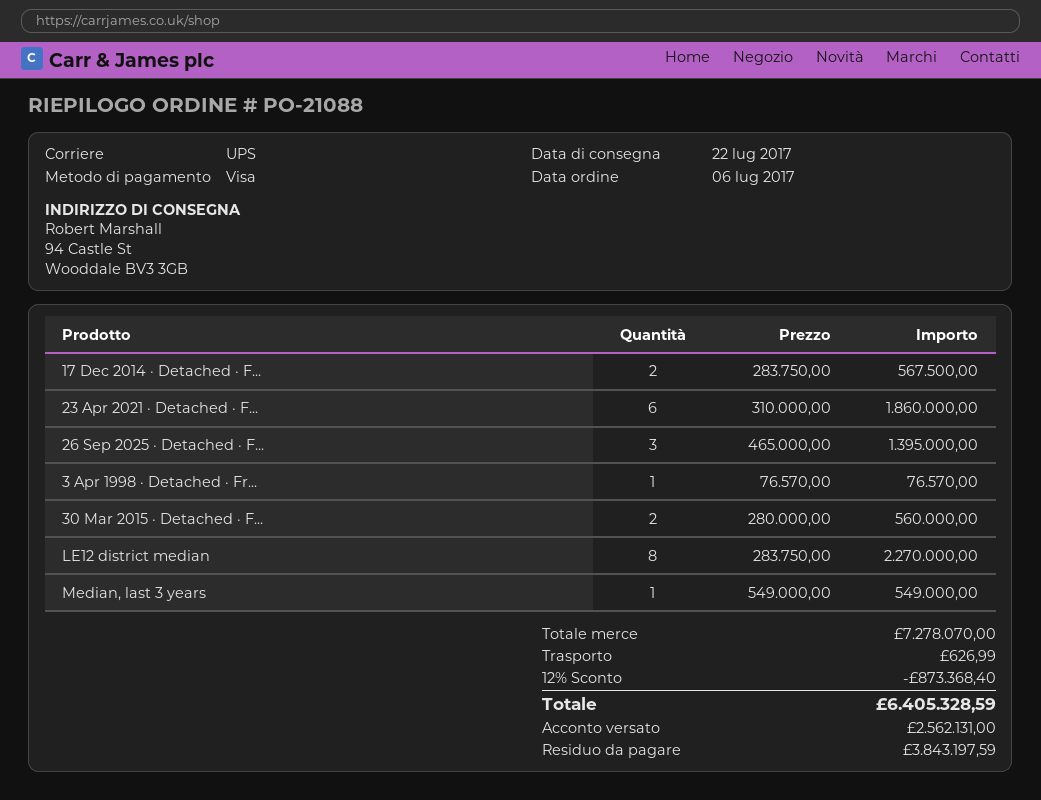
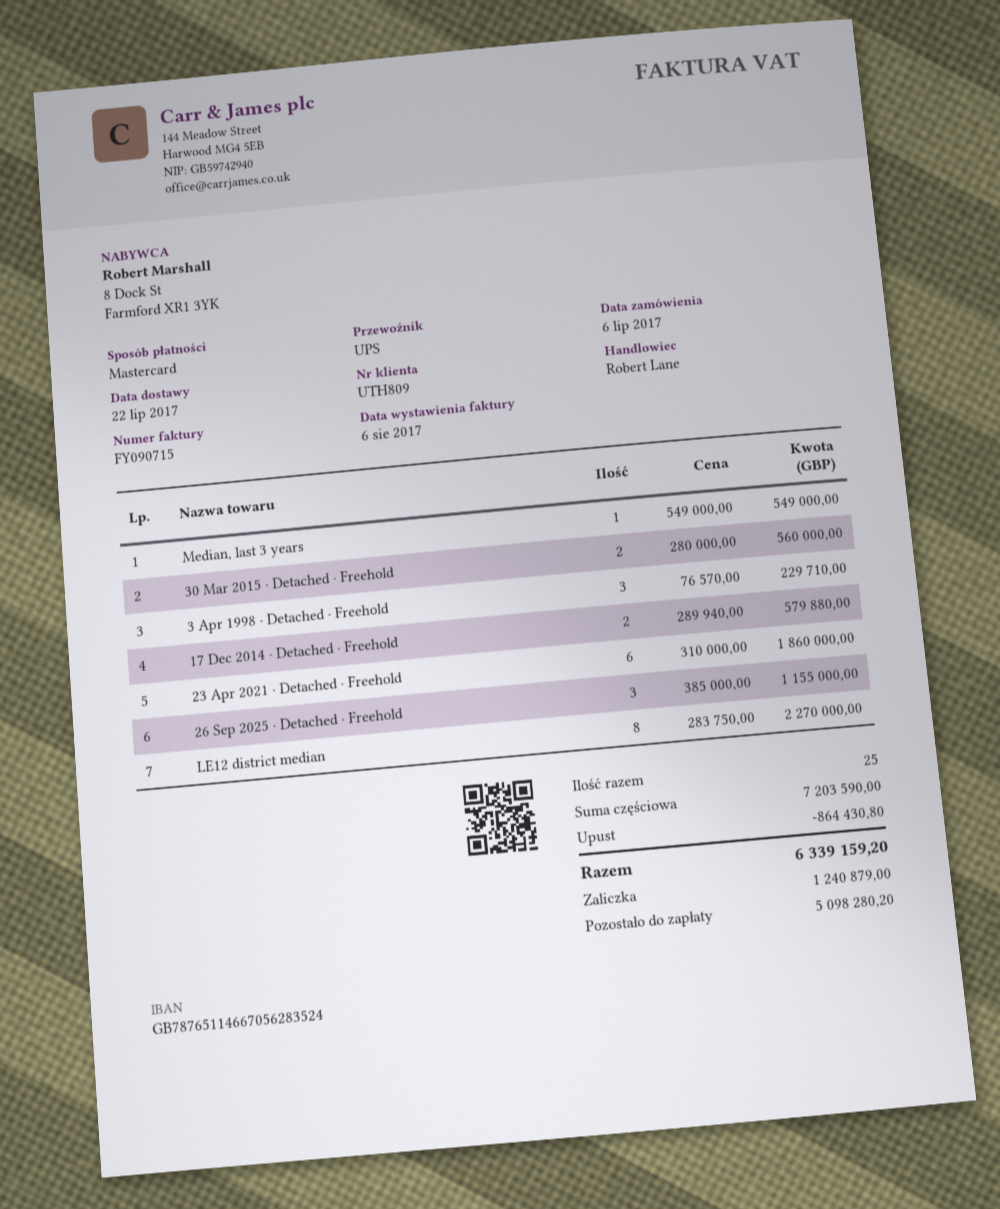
payment method: Visa -> Mastercard
17 Dec 2014 · Detached · F...: 2 x 283750.00 = 567500.00 -> 2 x 289940.00 = 579880.00
26 Sep 2025 · Detached · F...: 3 x 465000.00 = 1395000.00 -> 3 x 385000.00 = 1155000.00
3 Apr 1998 · Detached · Fr...: 1 x 76570.00 = 76570.00 -> 3 x 76570.00 = 229710.00
subtotal: 7278070.00 -> 7203590.00
discount: 873368.40 -> 864430.80
shipping: 626.99 -> none
total: 6405328.59 -> 6339159.20
deposit: 2562131.00 -> 1240879.00
balance: 3843197.59 -> 5098280.20

